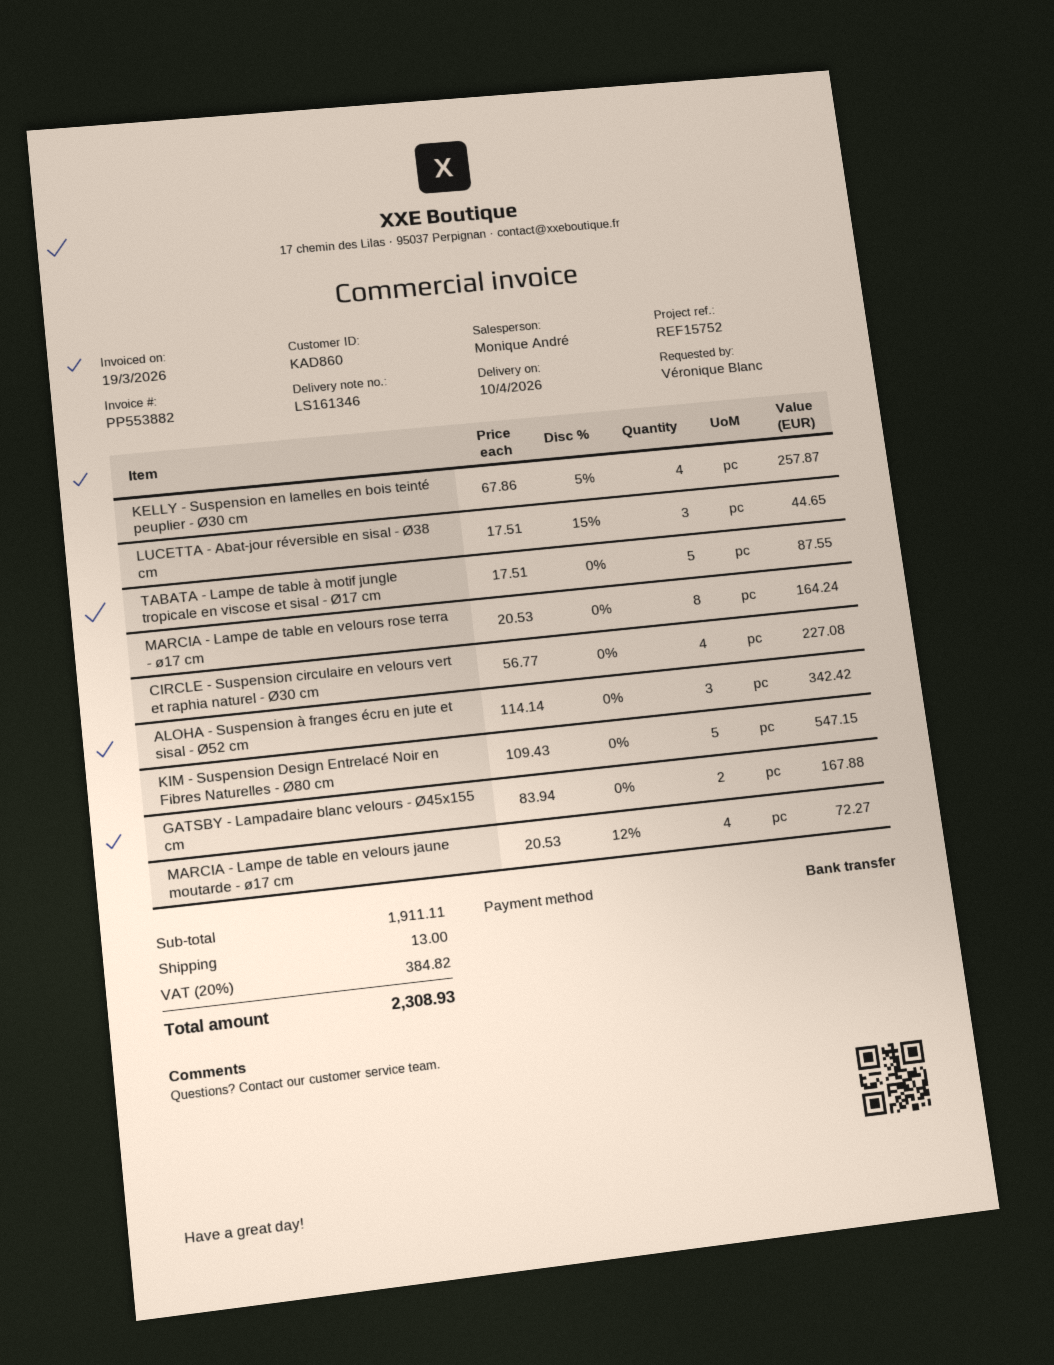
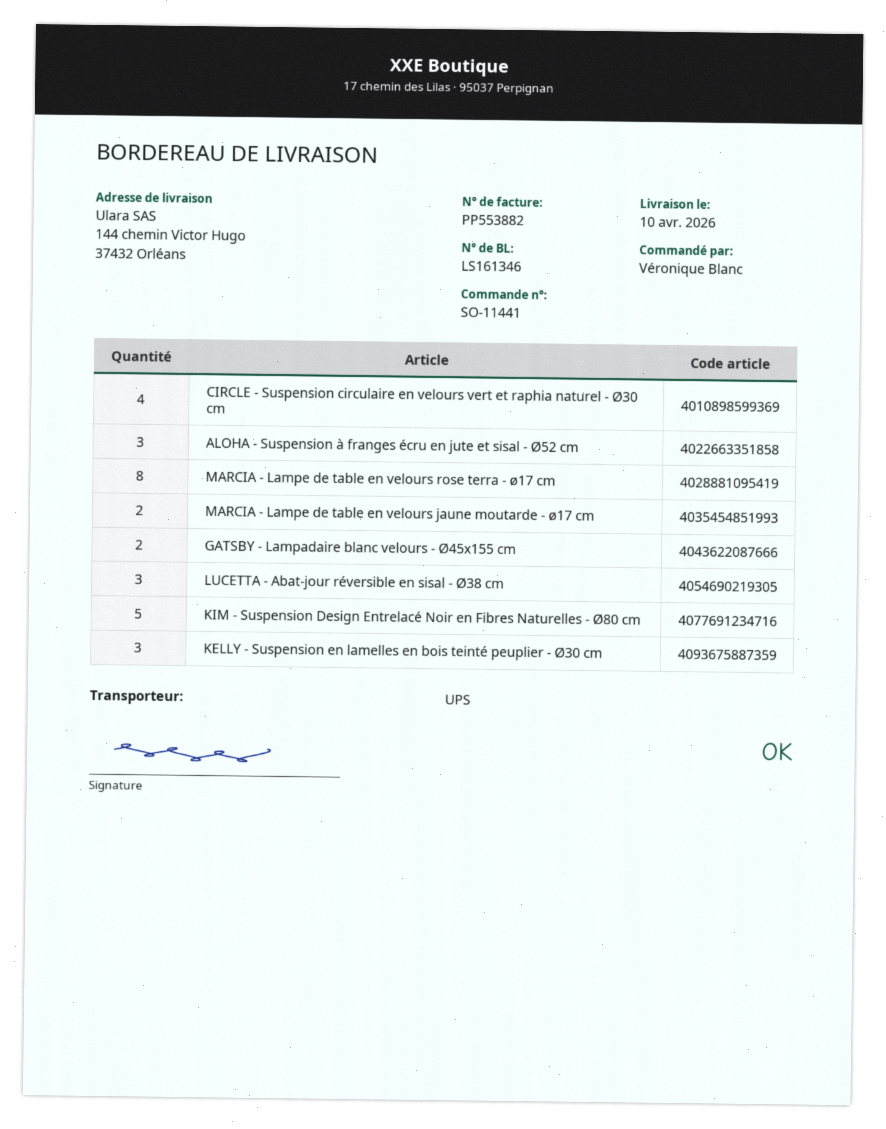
KELLY - Suspension en lamelles en bois teinté peuplier - Ø30 cm: 4 -> 3
TABATA - Lampe de table à motif jungle tropicale en viscose et sisal - Ø17 cm: 5 -> none
MARCIA - Lampe de table en velours jaune moutarde - ø17 cm: 4 -> 2

